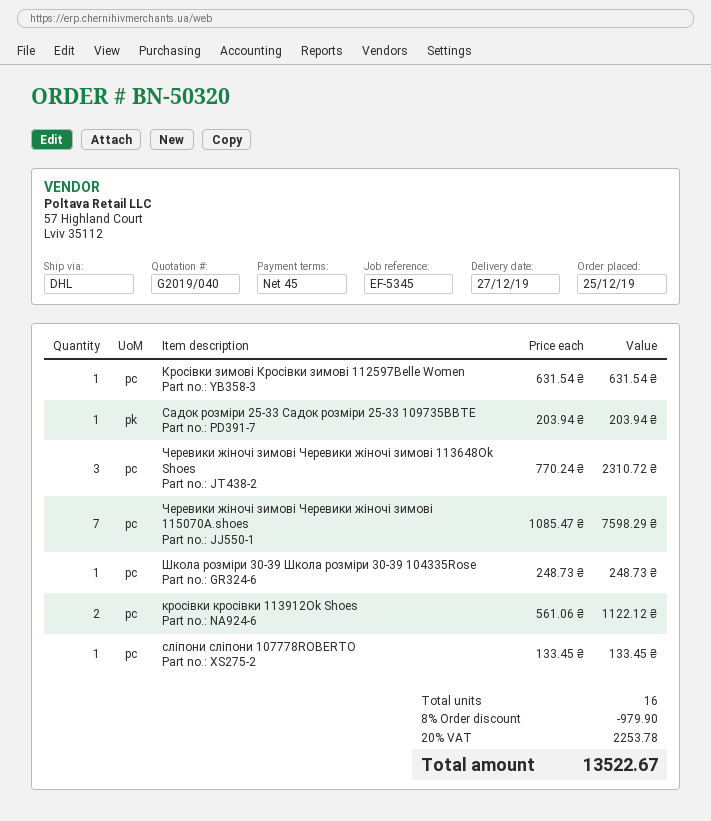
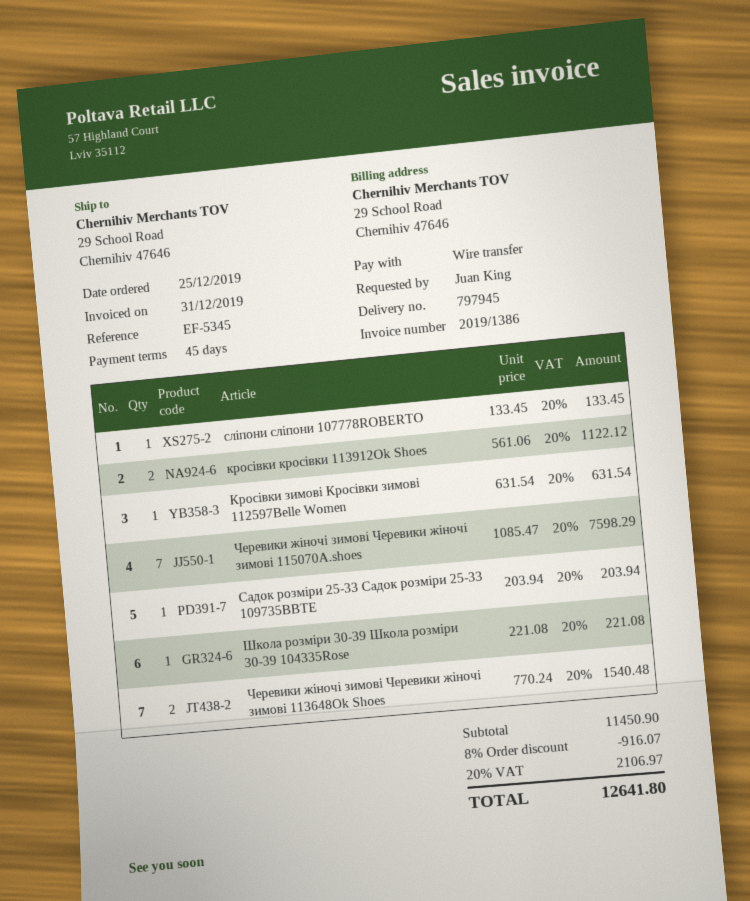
Черевики жіночі зимові Черевики жіночі зимові 113648Ok Shoes: 3 x 770.24 = 2310.72 -> 2 x 770.24 = 1540.48
Школа розміри 30-39 Школа розміри 30-39 104335Rose: 1 x 248.73 = 248.73 -> 1 x 221.08 = 221.08
discount: 8% = 979.90 -> 8% = 916.07
tax: 20% = 2253.78 -> 20% = 2106.97
total: 13522.67 -> 12641.80

